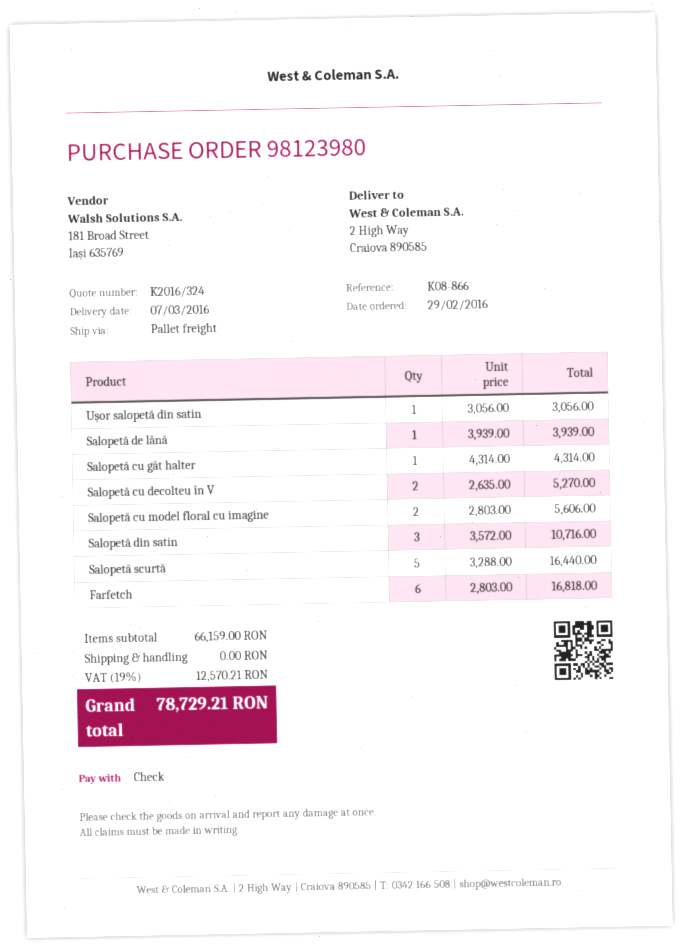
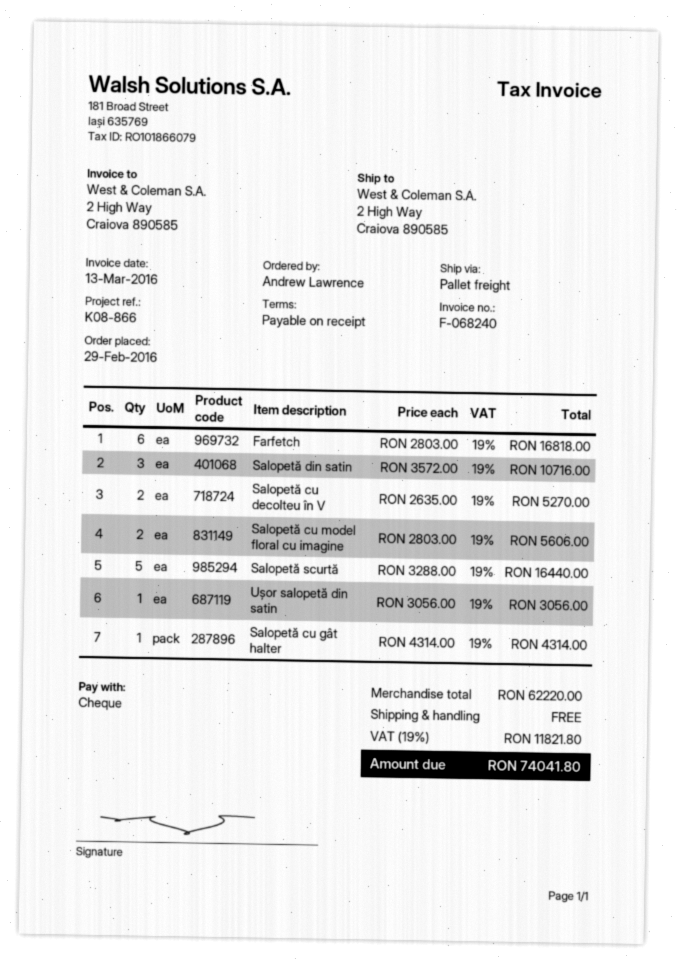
Salopetă de lână: 1 x 3939.00 = 3939.00 -> none
subtotal: 66159.00 -> 62220.00
tax: 19% = 12570.21 -> 19% = 11821.80
total: 78729.21 -> 74041.80

